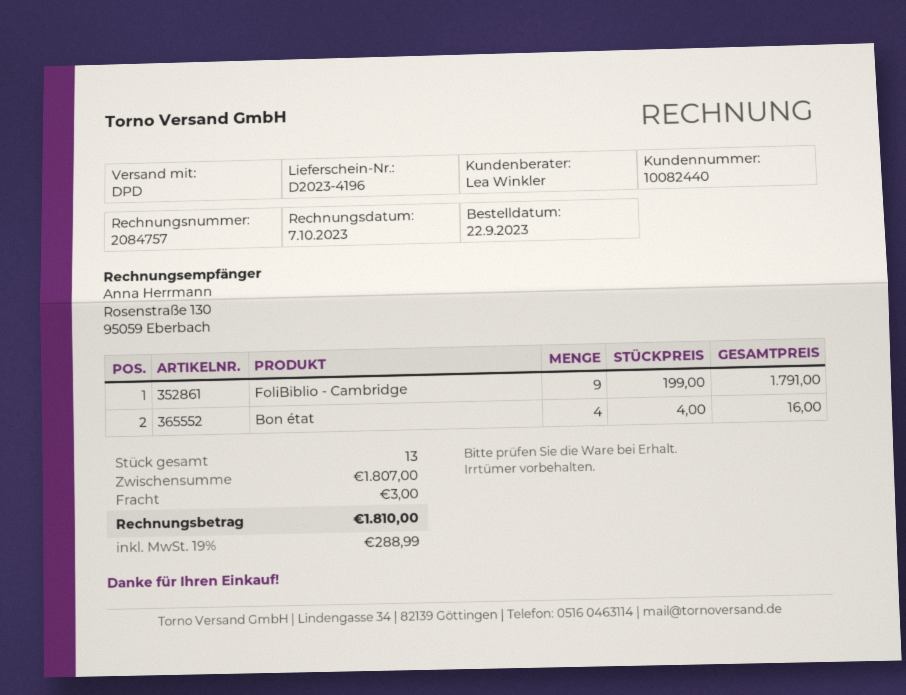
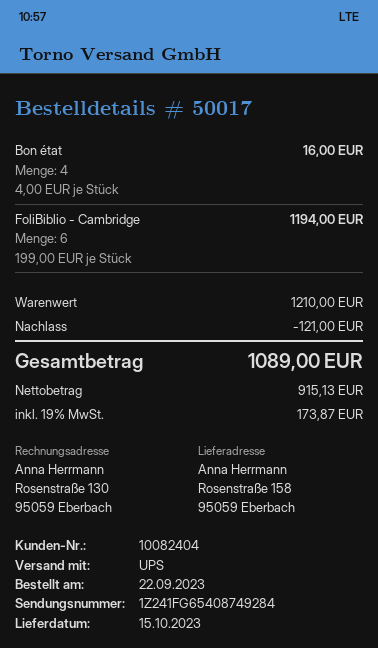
customer number: 10082440 -> 10082404
shipping method: DPD -> UPS
FoliBiblio - Cambridge: 9 x 199.00 = 1791.00 -> 6 x 199.00 = 1194.00
subtotal: 1807.00 -> 1210.00
discount: none -> 121.00
shipping: 3.00 -> none
tax: 19% = 288.99 -> 19% = 173.87
total: 1810.00 -> 1089.00

